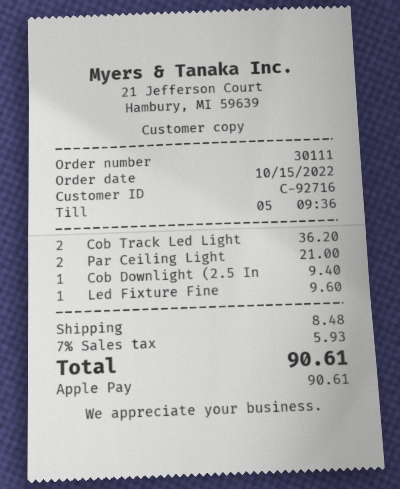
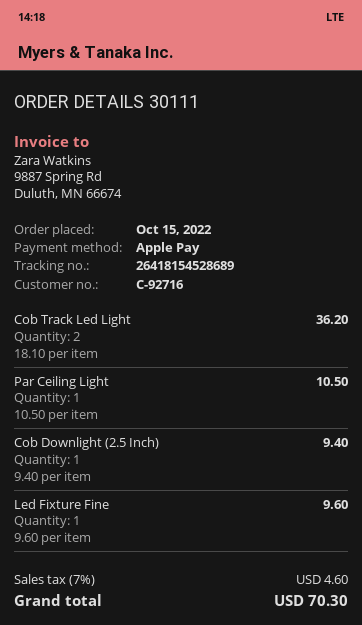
Par Ceiling Light: 2 for 21.00 -> 1 for 10.50
shipping: 8.48 -> none
tax: 7% = 5.93 -> 7% = 4.60
total: 90.61 -> 70.30

